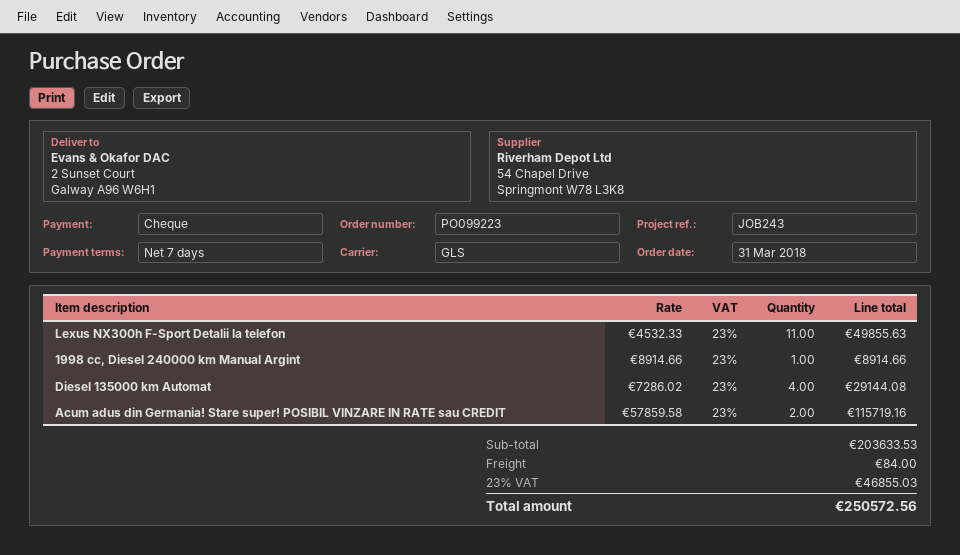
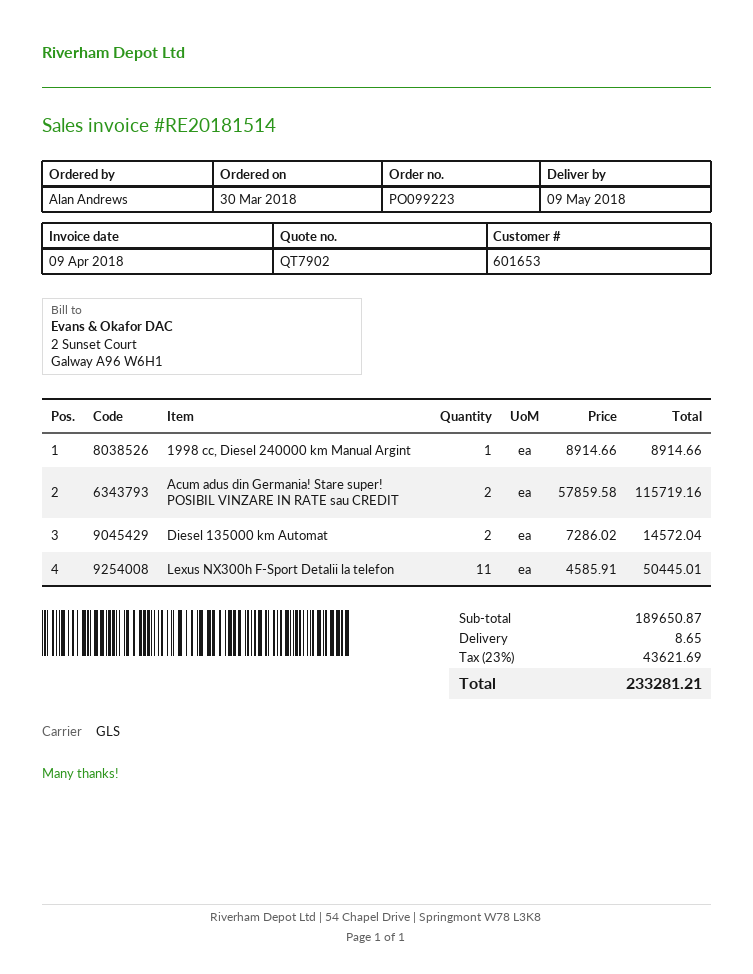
order date: 2018-03-31 -> 2018-03-30
Lexus NX300h F-Sport Detalii la telefon: 11 x 4532.33 = 49855.63 -> 11 x 4585.91 = 50445.01
Diesel 135000 km Automat: 4 x 7286.02 = 29144.08 -> 2 x 7286.02 = 14572.04
subtotal: 203633.53 -> 189650.87
shipping: 84.00 -> 8.65
tax: 23% = 46855.03 -> 23% = 43621.69
total: 250572.56 -> 233281.21

